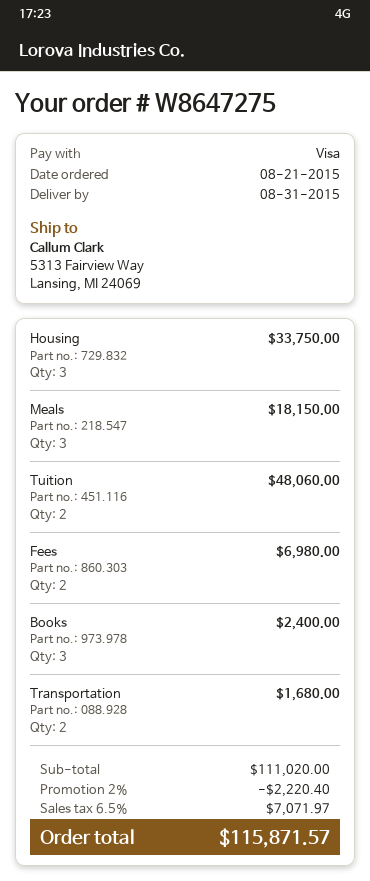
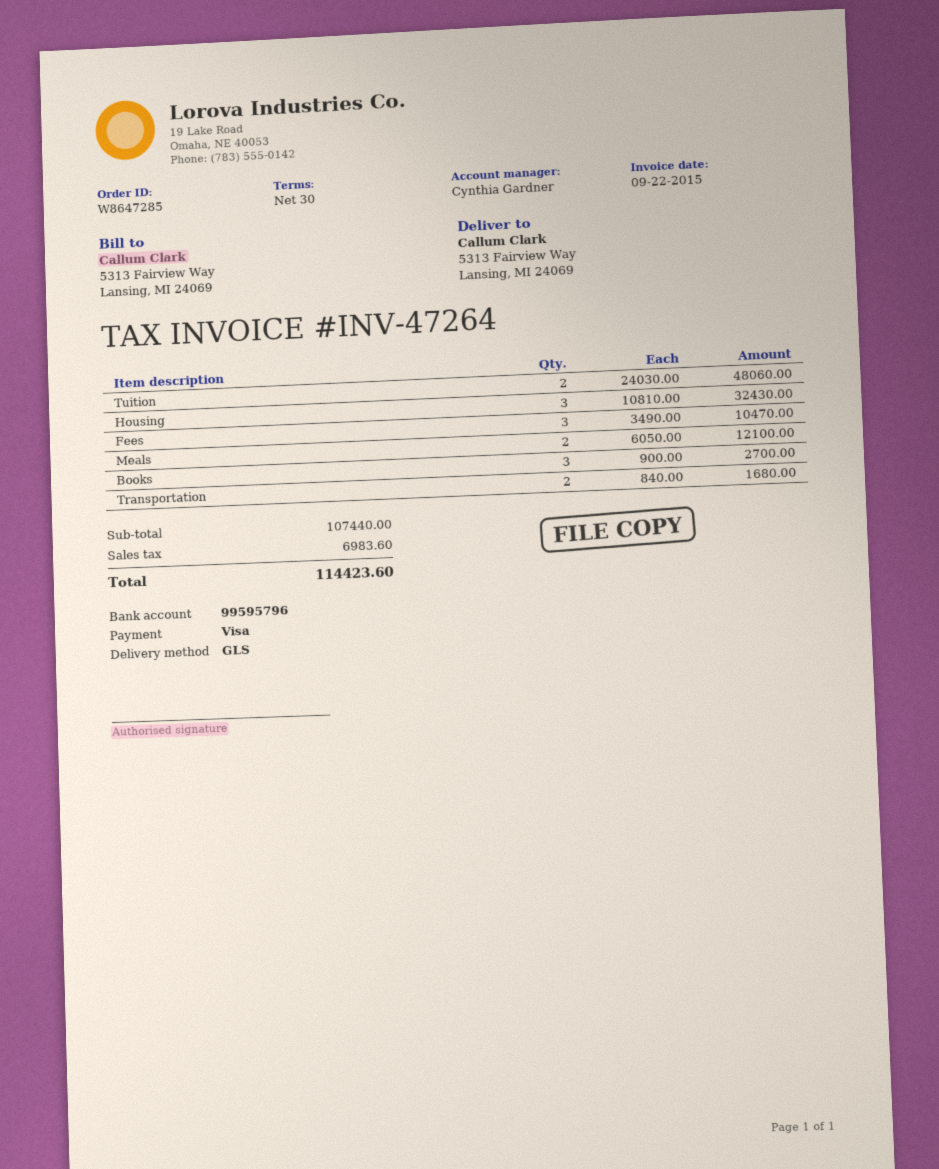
order number: W8647275 -> W8647285
Housing: 3 for 33750.00 -> 3 for 32430.00
Meals: 3 for 18150.00 -> 2 for 12100.00
Fees: 2 for 6980.00 -> 3 for 10470.00
Books: 3 for 2400.00 -> 3 for 2700.00
subtotal: 111020.00 -> 107440.00
discount: 2% = 2220.40 -> none
tax: 7071.97 -> 6983.60
total: 115871.57 -> 114423.60

